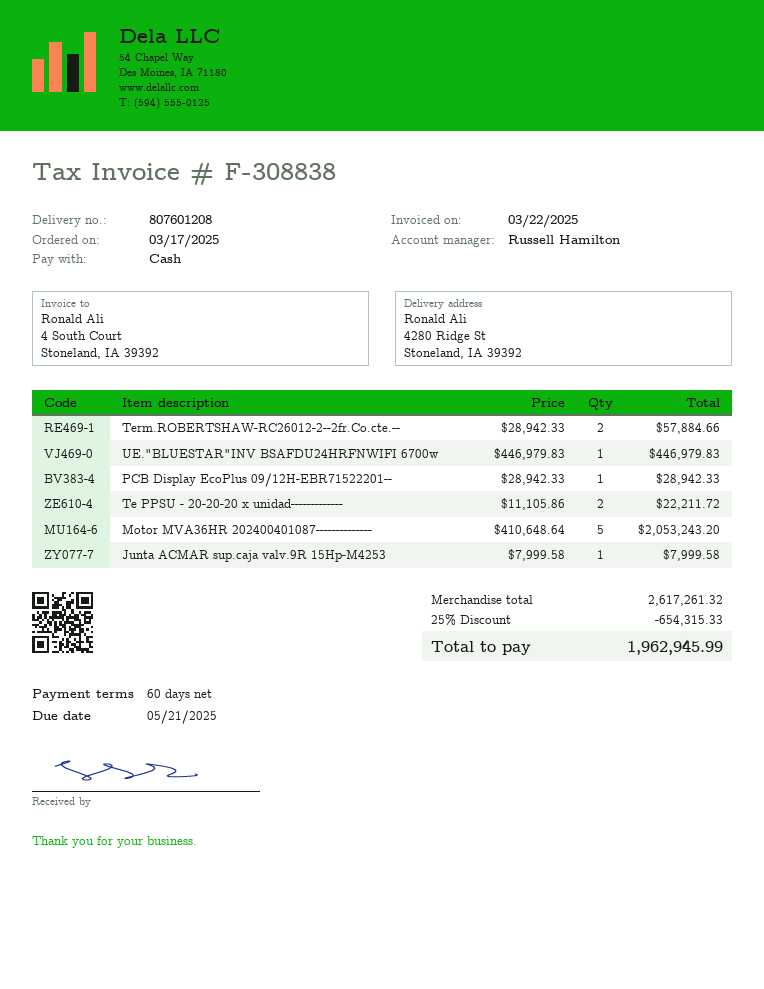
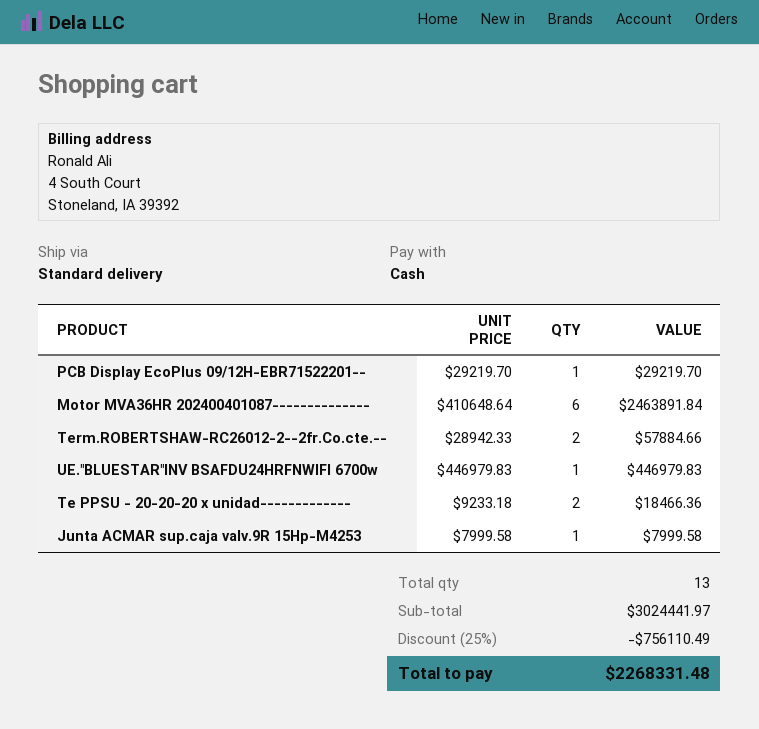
PCB Display EcoPlus 09/12H-EBR71522201--: 1 x 28942.33 = 28942.33 -> 1 x 29219.70 = 29219.70
Te PPSU - 20-20-20 x unidad-------------: 2 x 11105.86 = 22211.72 -> 2 x 9233.18 = 18466.36
Motor MVA36HR 202400401087--------------: 5 x 410648.64 = 2053243.20 -> 6 x 410648.64 = 2463891.84
subtotal: 2617261.32 -> 3024441.97
discount: 25% = 654315.33 -> 25% = 756110.49
total: 1962945.99 -> 2268331.48

